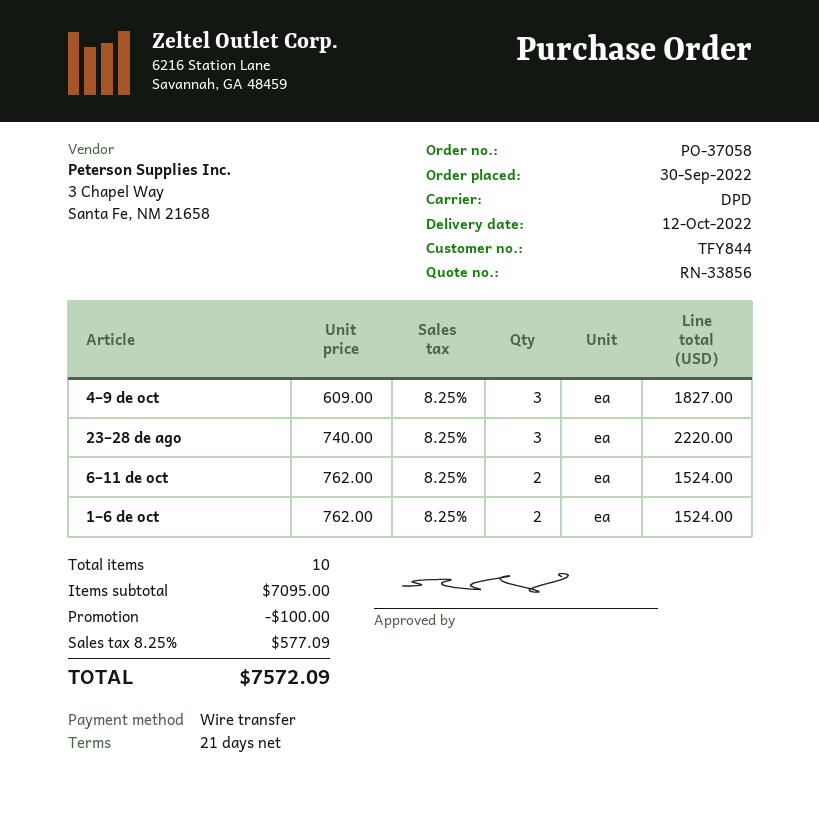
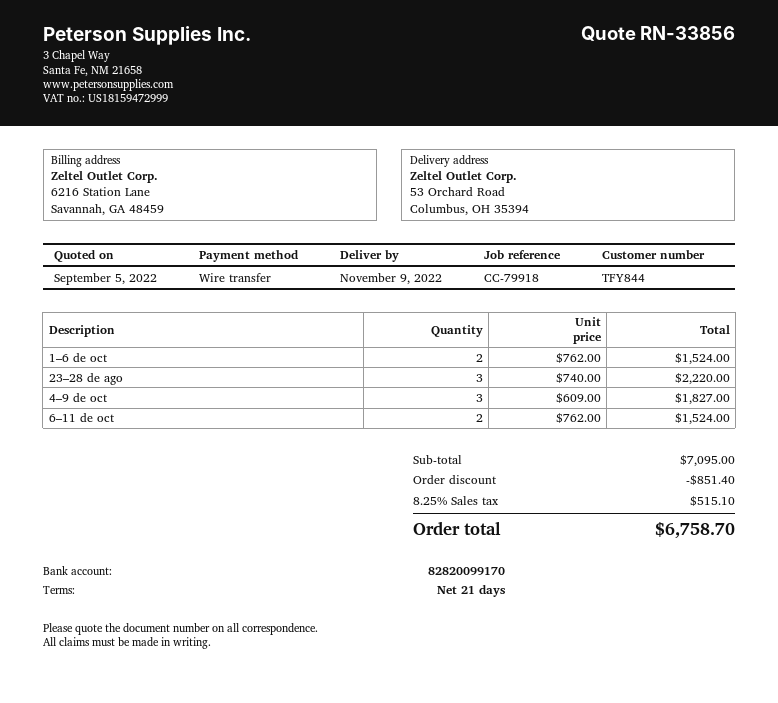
delivery date: 2022-10-12 -> 2022-11-09
discount: 100.00 -> 851.40
tax: 8.25% = 577.09 -> 8.25% = 515.10
total: 7572.09 -> 6758.70

